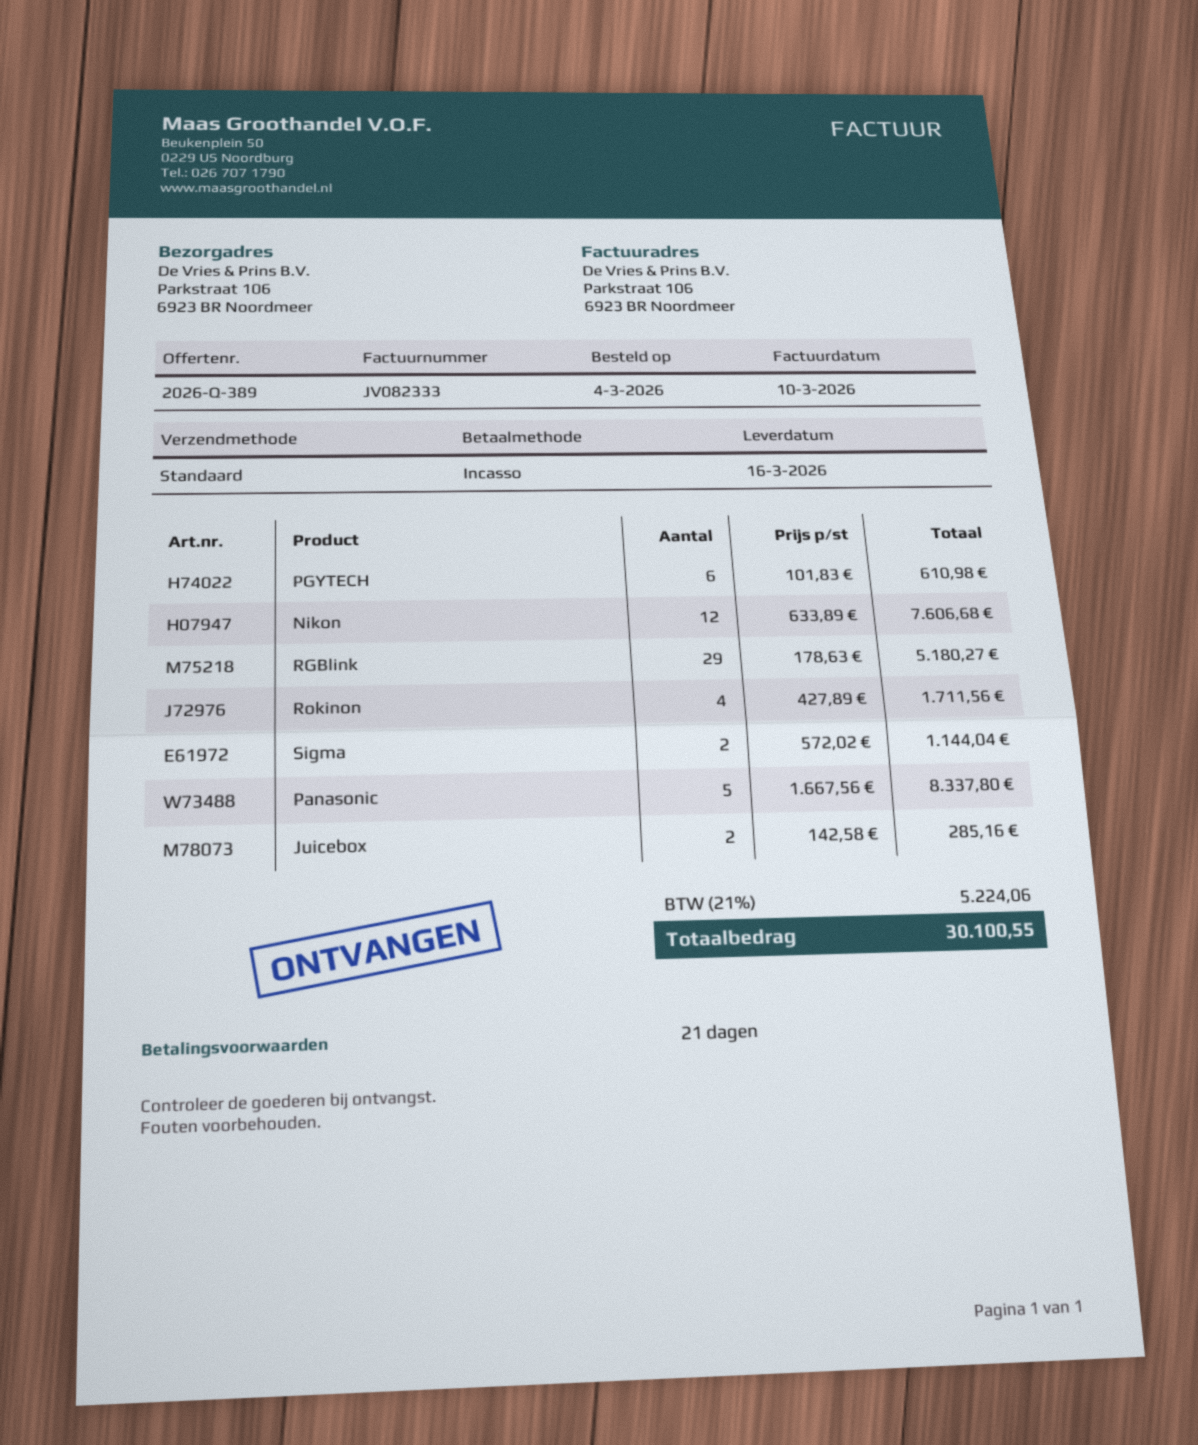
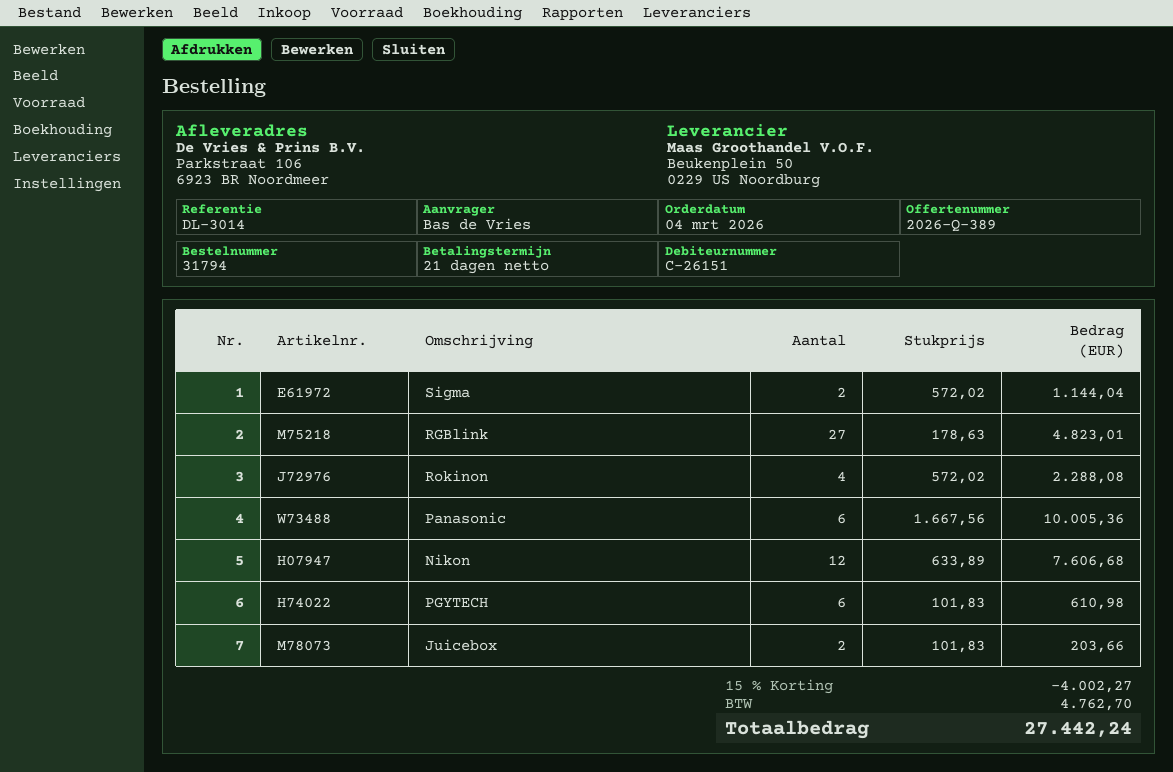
RGBlink: 29 x 178.63 = 5180.27 -> 27 x 178.63 = 4823.01
Rokinon: 4 x 427.89 = 1711.56 -> 4 x 572.02 = 2288.08
Panasonic: 5 x 1667.56 = 8337.80 -> 6 x 1667.56 = 10005.36
Juicebox: 2 x 142.58 = 285.16 -> 2 x 101.83 = 203.66
discount: none -> 15% = 4002.27
tax: 5224.06 -> 4762.70
total: 30100.55 -> 27442.24

